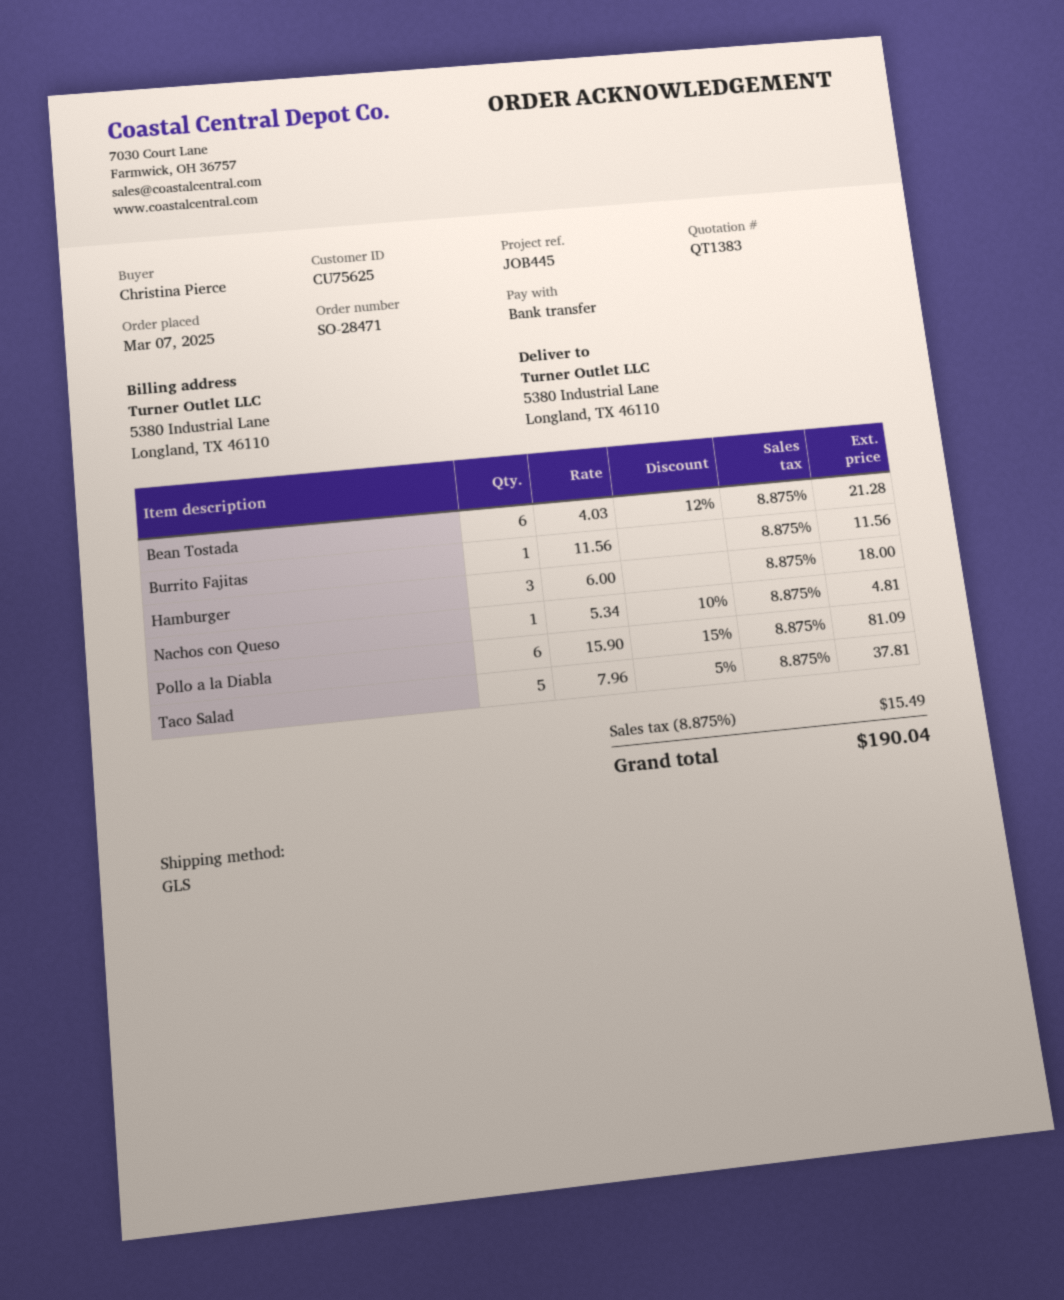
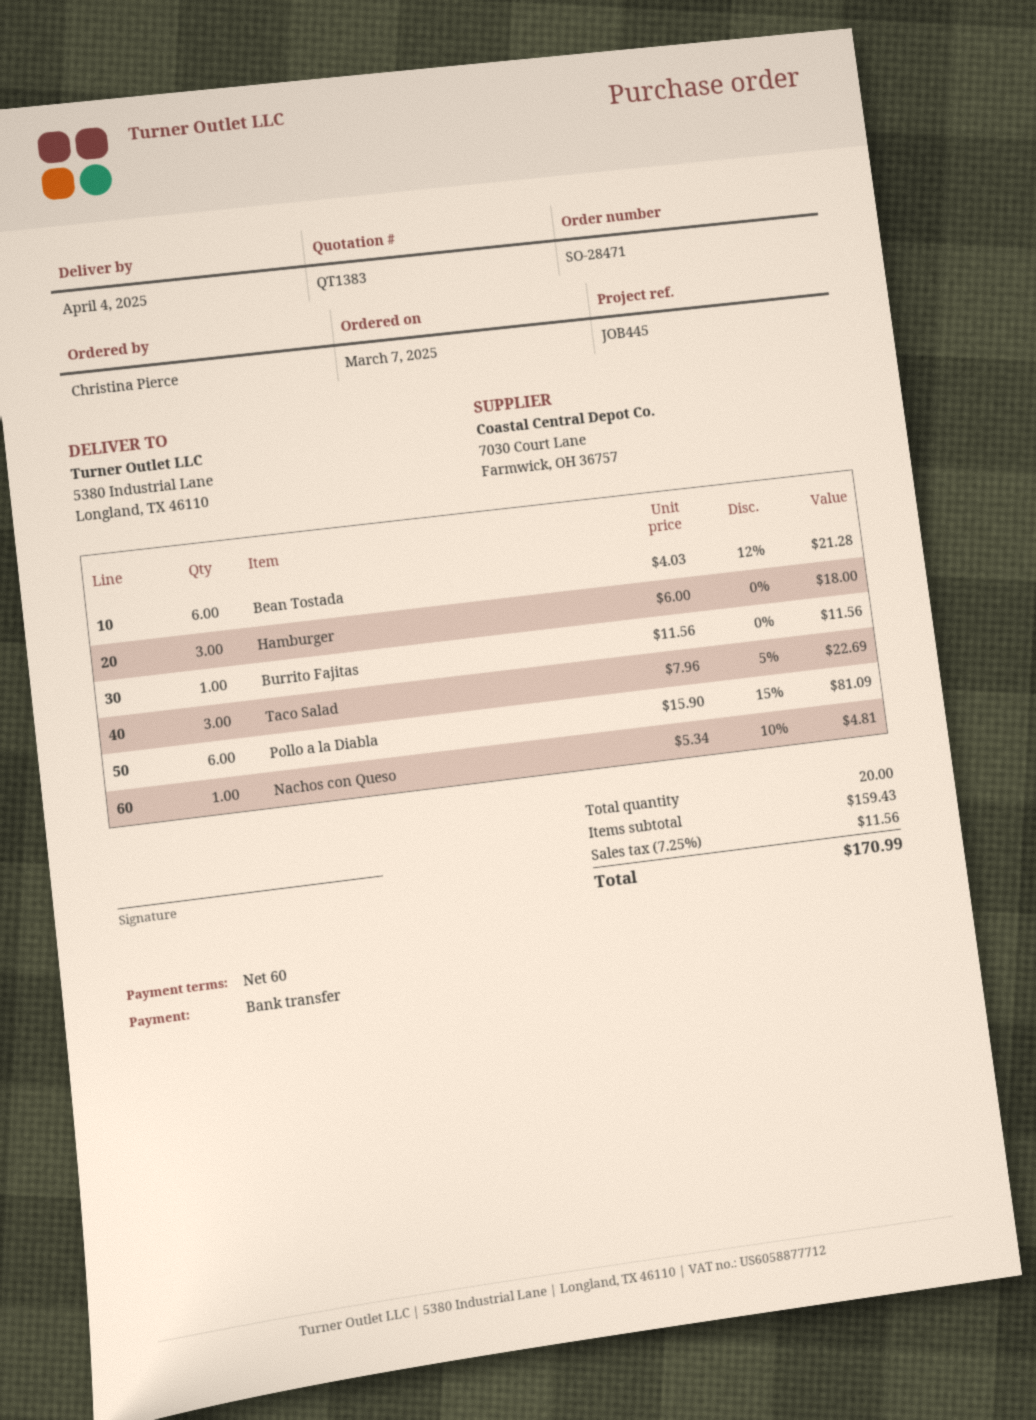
Taco Salad: 5 x 7.96 - 5% = 37.81 -> 3 x 7.96 - 5% = 22.69
tax: 8.875% = 15.49 -> 7.25% = 11.56
total: 190.04 -> 170.99

